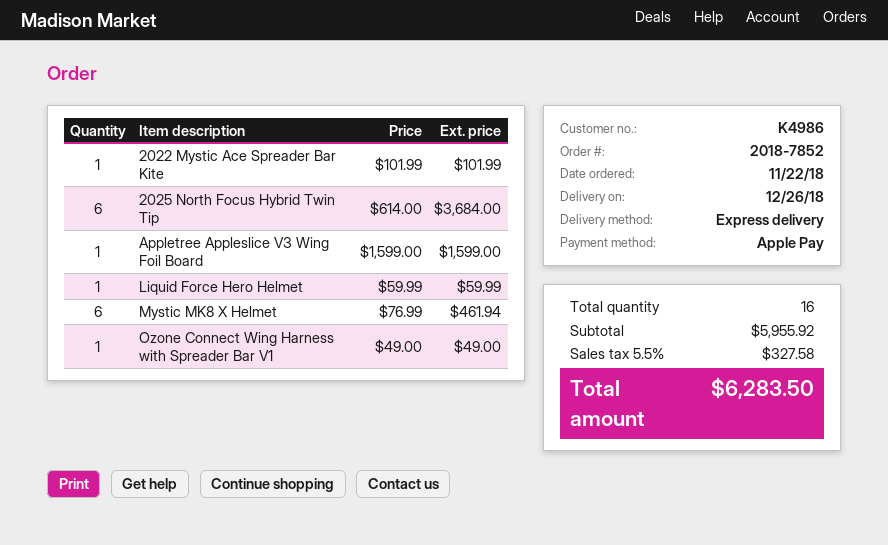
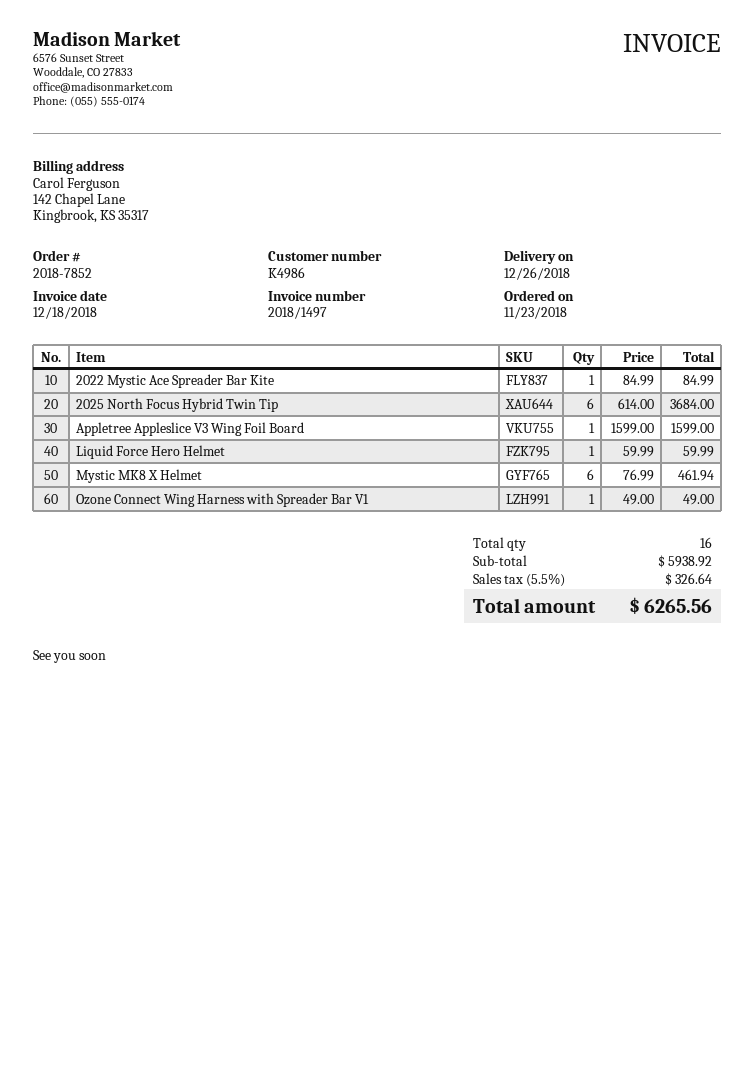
order date: 2018-11-22 -> 2018-11-23
2022 Mystic Ace Spreader Bar Kite: 1 x 101.99 = 101.99 -> 1 x 84.99 = 84.99
subtotal: 5955.92 -> 5938.92
tax: 5.5% = 327.58 -> 5.5% = 326.64
total: 6283.50 -> 6265.56

